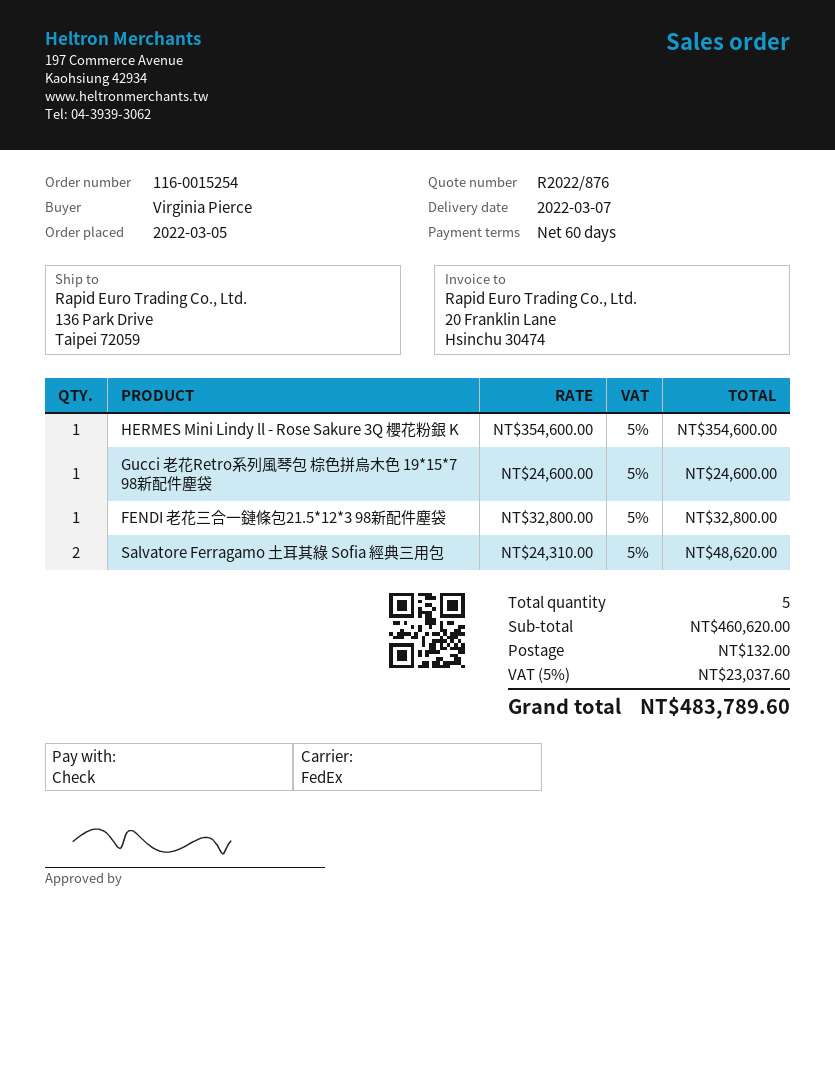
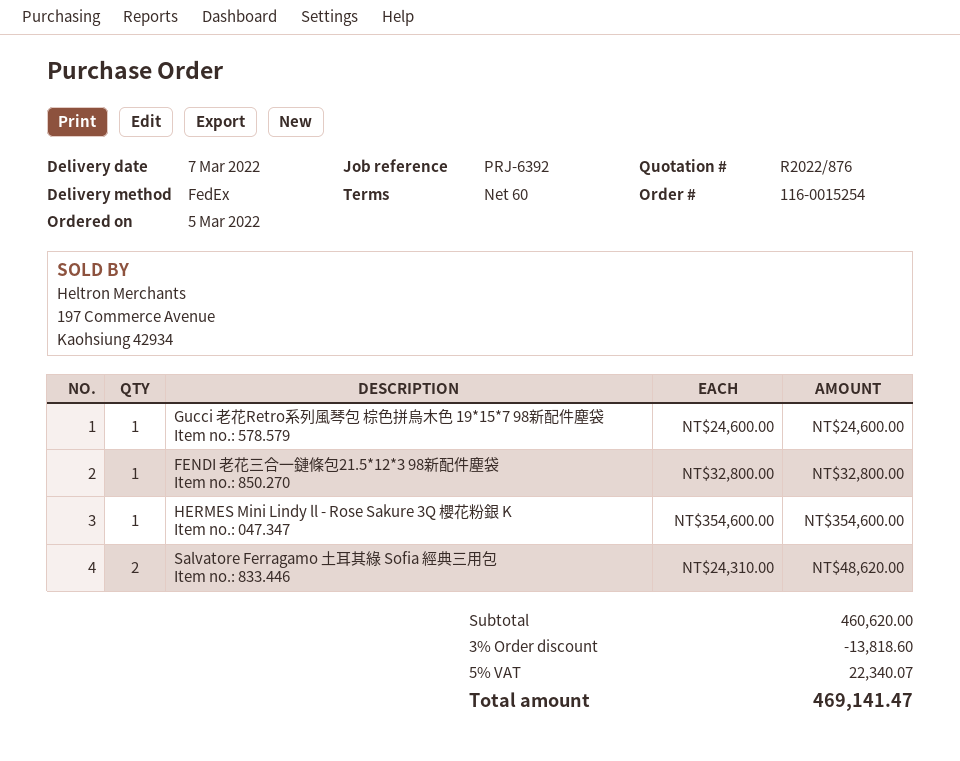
discount: none -> 3% = 13818.60
shipping: 132.00 -> none
tax: 5% = 23037.60 -> 5% = 22340.07
total: 483789.60 -> 469141.47

